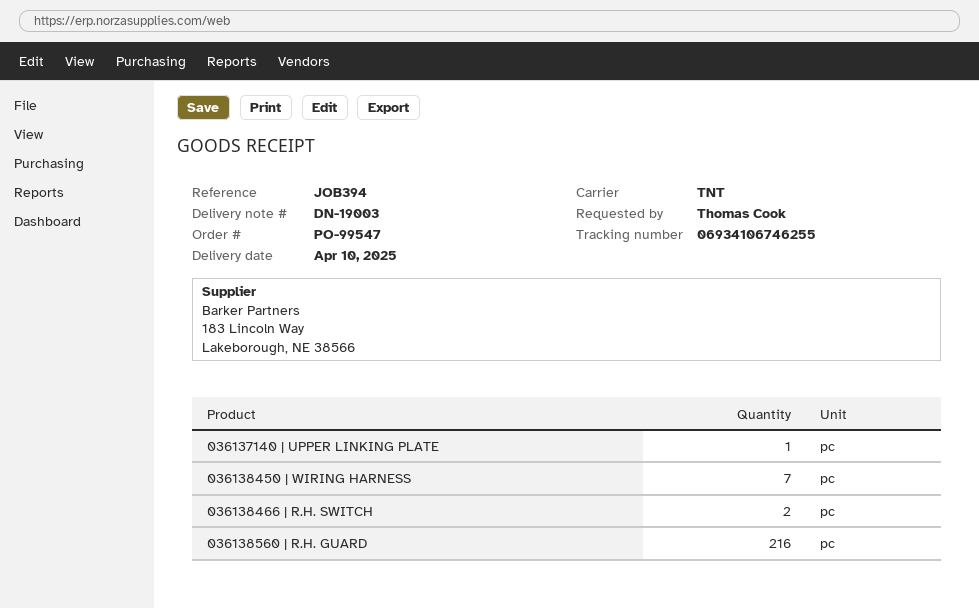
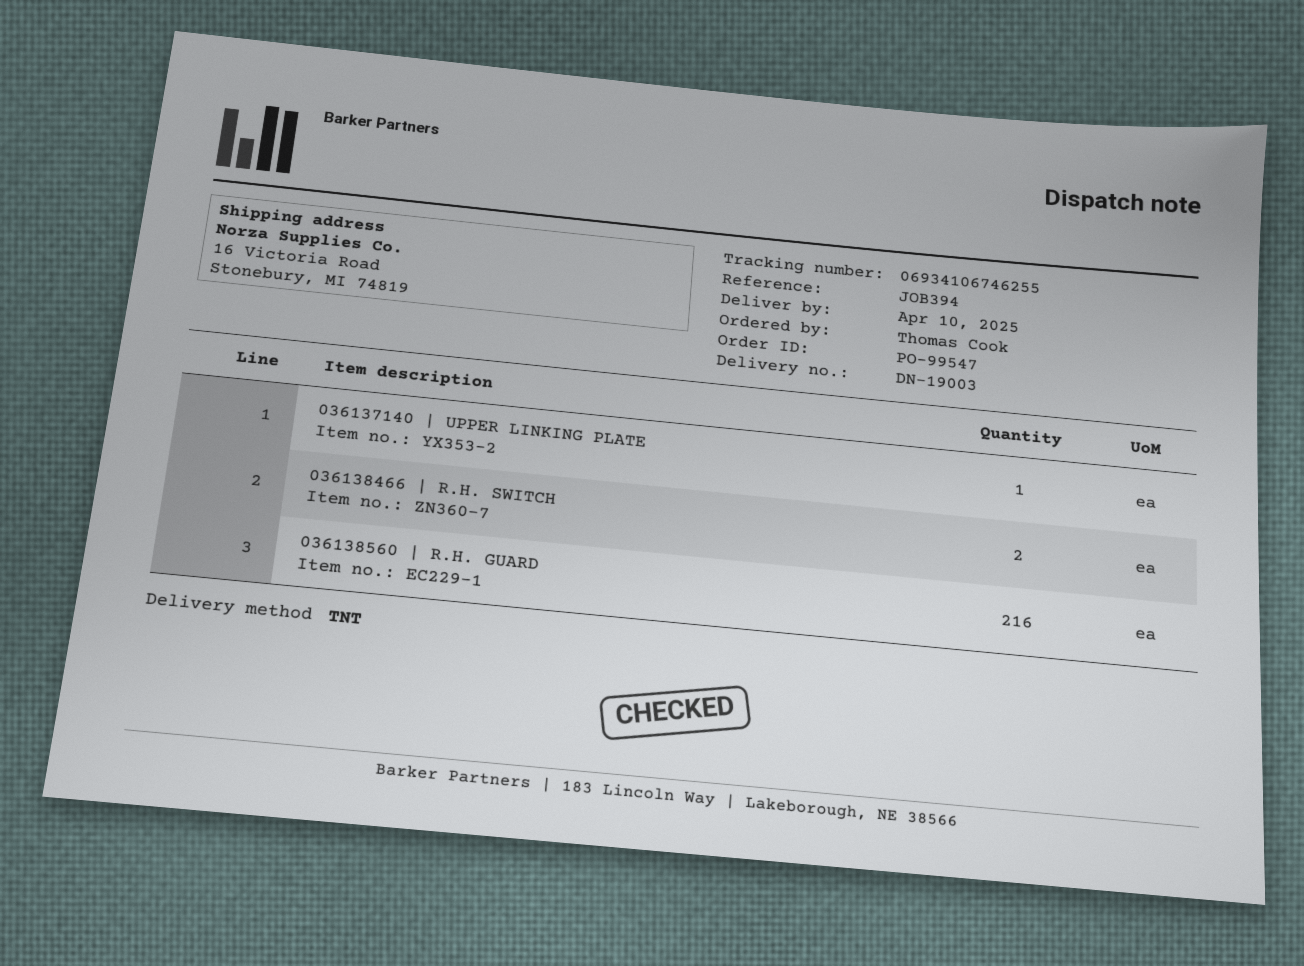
036138450 | WIRING HARNESS: 7 -> none

